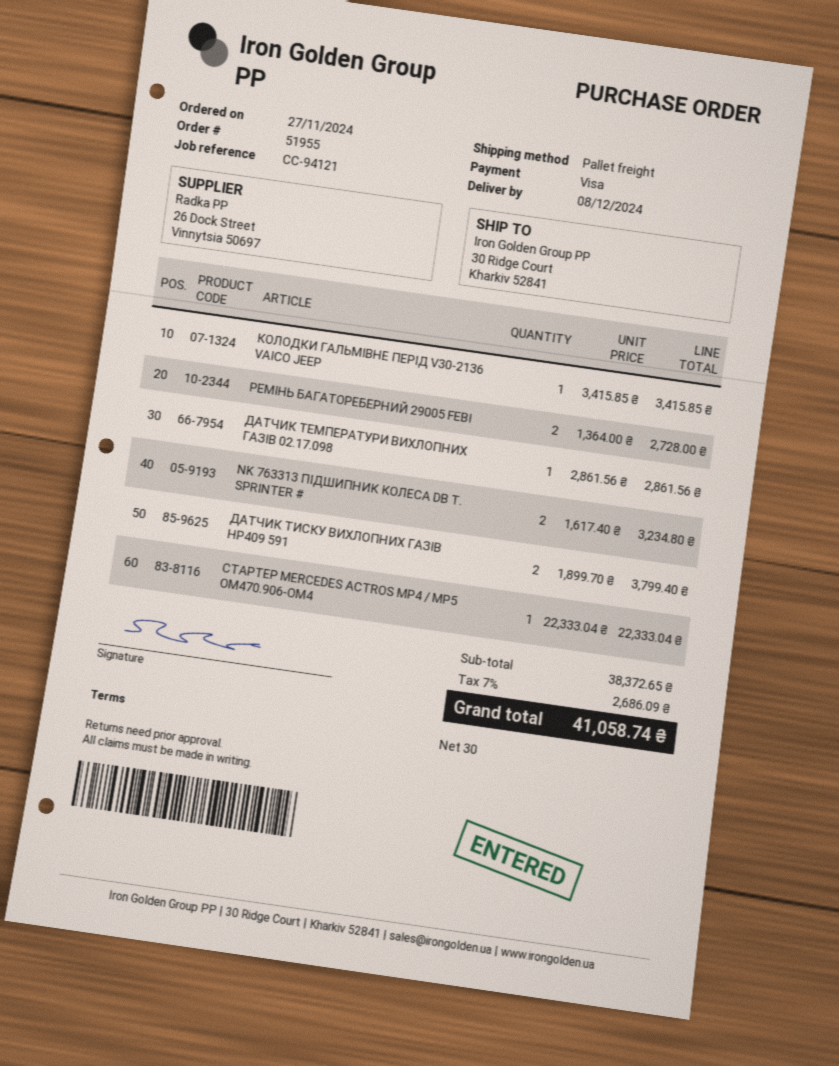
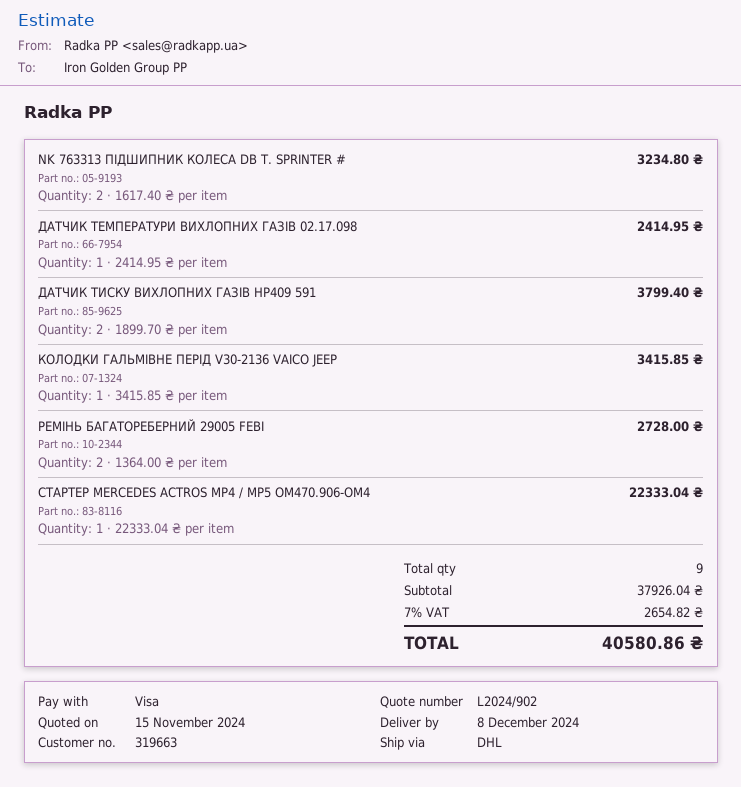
shipping method: pallet freight -> DHL
ДАТЧИК ТЕМПЕРАТУРИ ВИХЛОПНИХ ГАЗІВ 02.17.098: 1 x 2861.56 = 2861.56 -> 1 x 2414.95 = 2414.95
subtotal: 38372.65 -> 37926.04
tax: 7% = 2686.09 -> 7% = 2654.82
total: 41058.74 -> 40580.86

